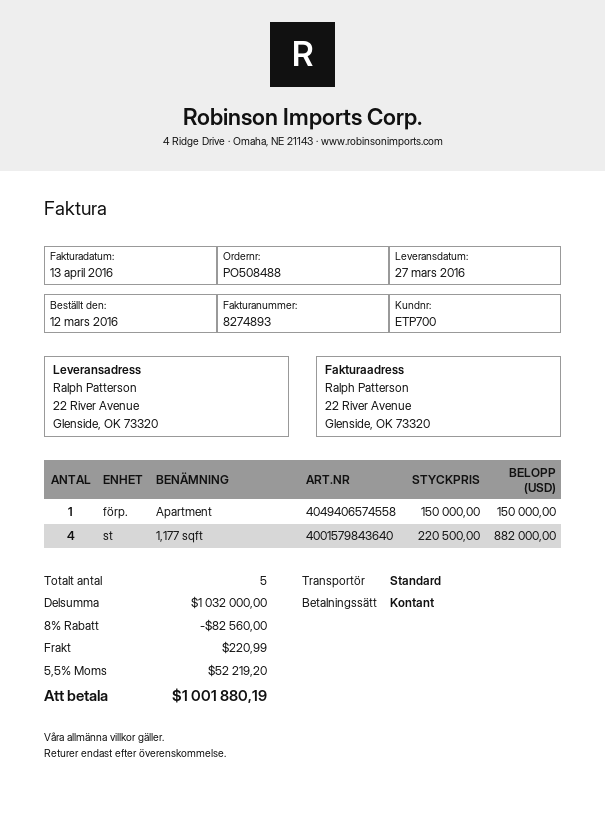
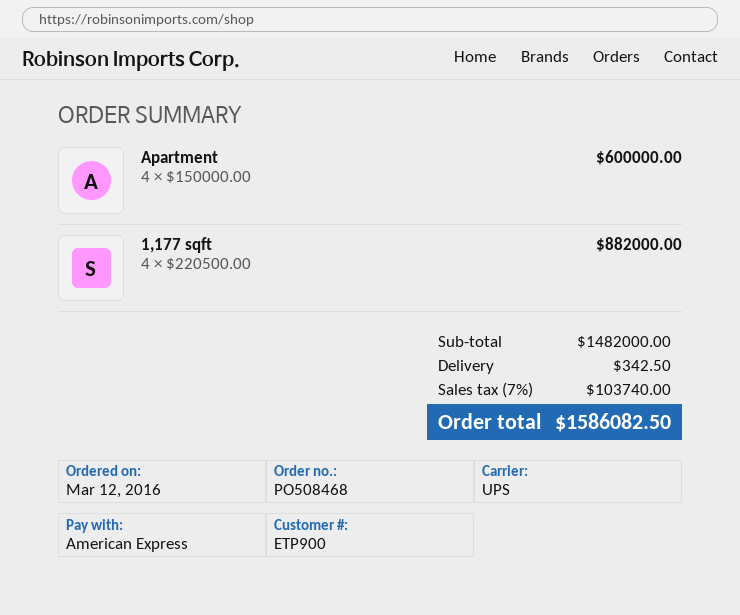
order number: PO508488 -> PO508468
customer number: ETP700 -> ETP900
payment method: cash -> American Express
shipping method: standard -> UPS
Apartment: 1 x 150000.00 = 150000.00 -> 4 x 150000.00 = 600000.00
subtotal: 1032000.00 -> 1482000.00
discount: 8% = 82560.00 -> none
shipping: 220.99 -> 342.50
tax: 5.5% = 52219.20 -> 7% = 103740.00
total: 1001880.19 -> 1586082.50

